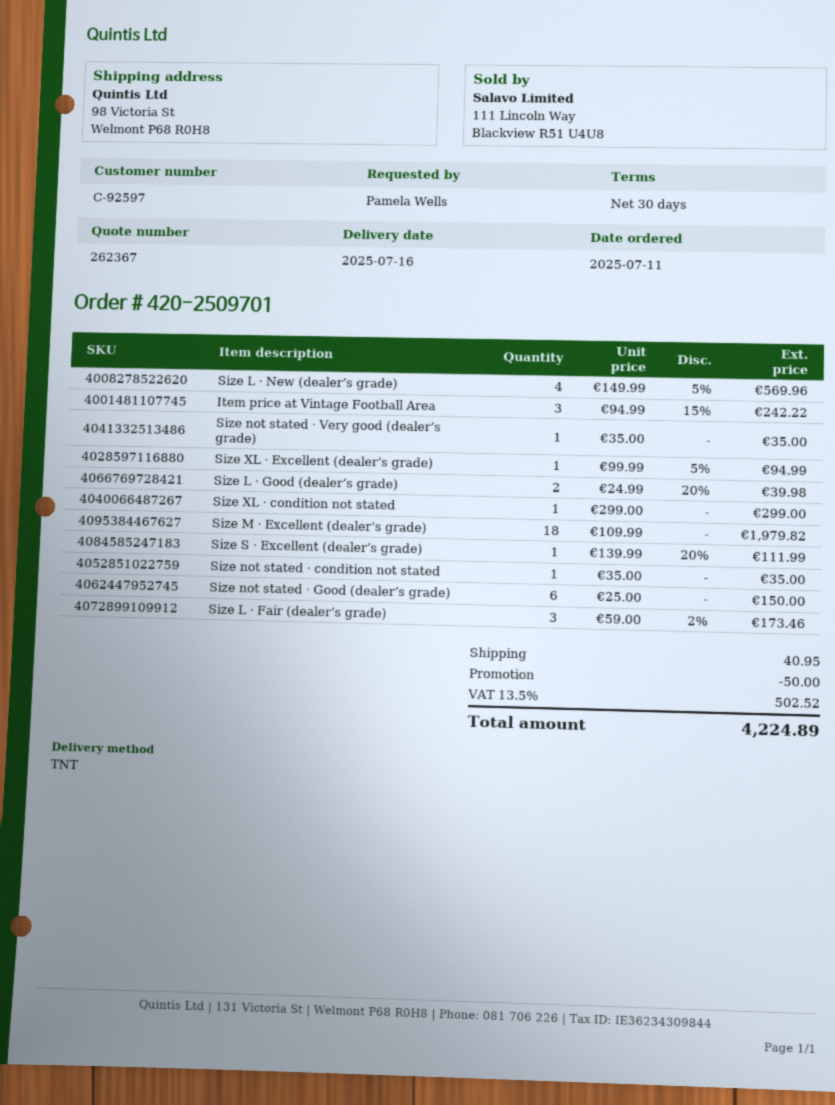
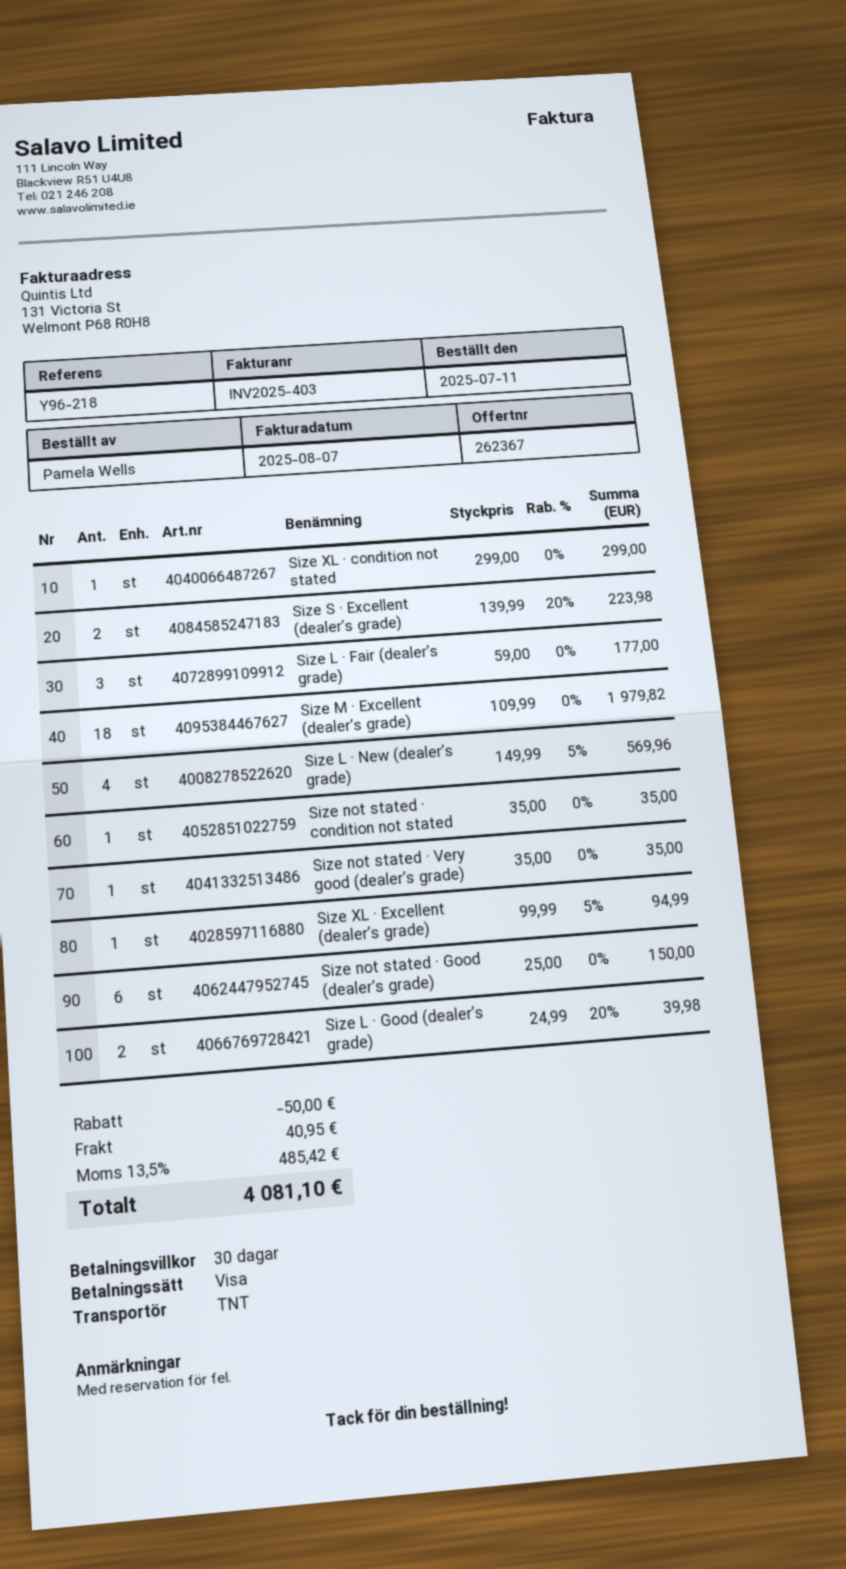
Item price at Vintage Football Area: 3 x 94.99 - 15% = 242.22 -> none
Size S · Excellent (dealer’s grade): 1 x 139.99 - 20% = 111.99 -> 2 x 139.99 - 20% = 223.98
Size L · Fair (dealer’s grade): 3 x 59.00 - 2% = 173.46 -> 3 x 59.00 = 177.00
tax: 13.5% = 502.52 -> 13.5% = 485.42
total: 4224.89 -> 4081.10

